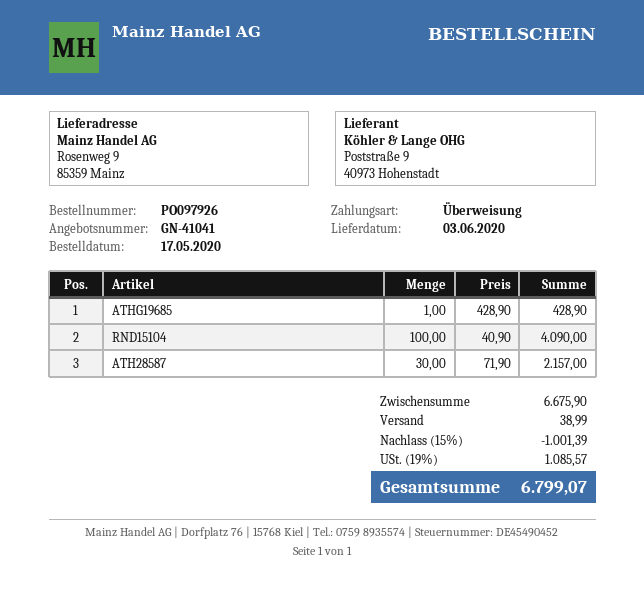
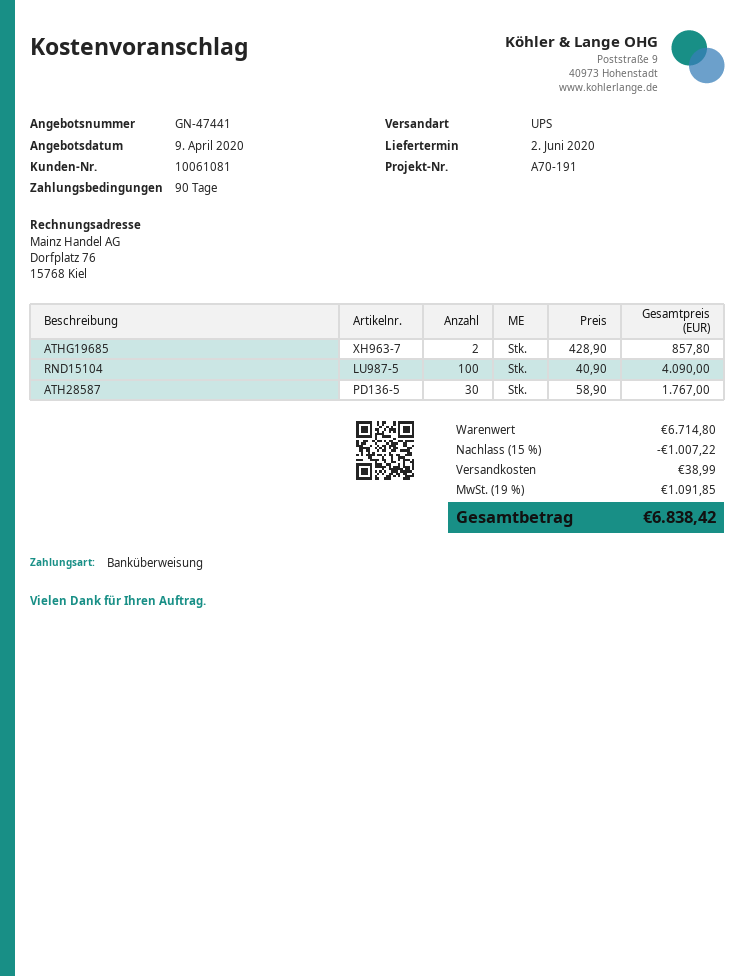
quote number: GN-41041 -> GN-47441
delivery date: 2020-06-03 -> 2020-06-02
ATHG19685: 1 x 428.90 = 428.90 -> 2 x 428.90 = 857.80
ATH28587: 30 x 71.90 = 2157.00 -> 30 x 58.90 = 1767.00
subtotal: 6675.90 -> 6714.80
discount: 15% = 1001.39 -> 15% = 1007.22
tax: 19% = 1085.57 -> 19% = 1091.85
total: 6799.07 -> 6838.42

